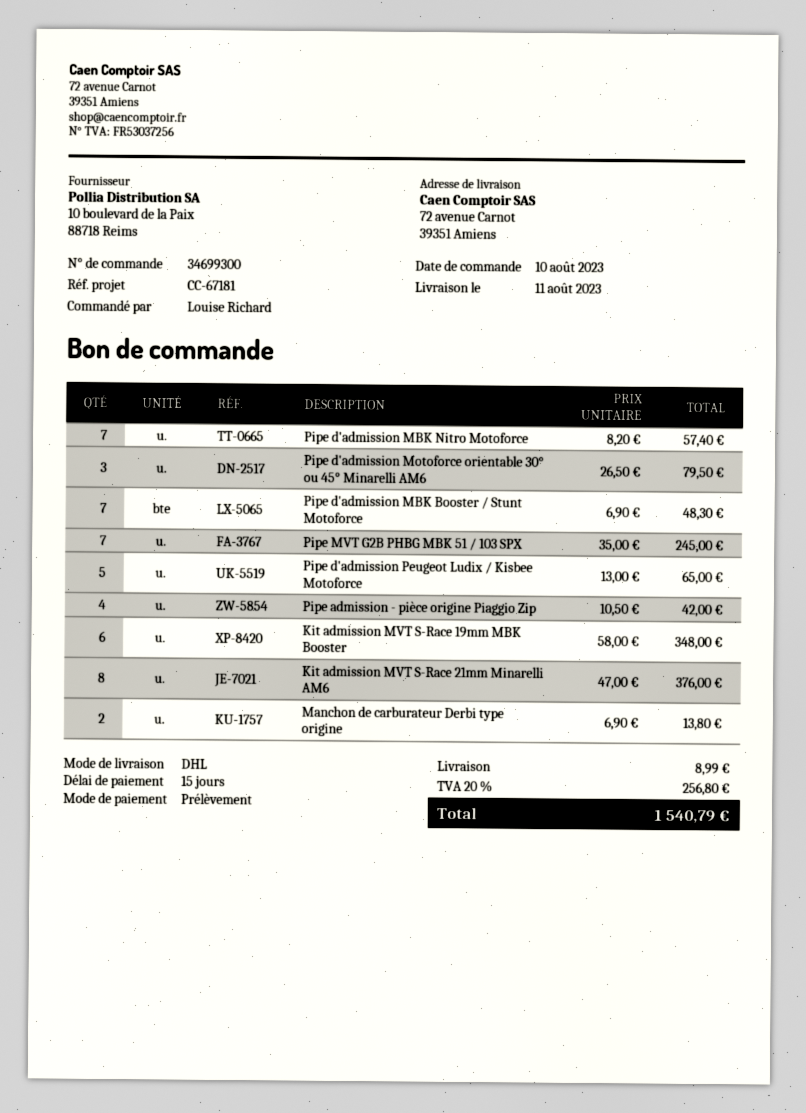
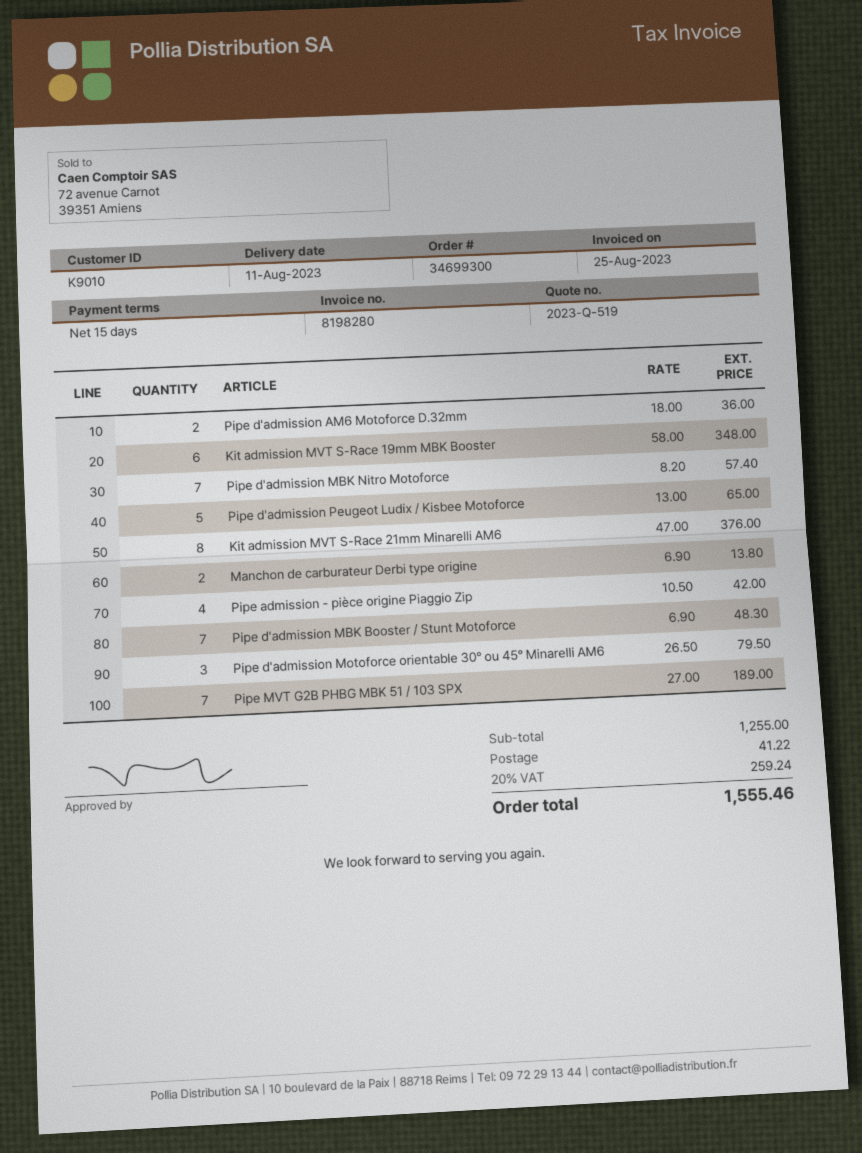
Pipe MVT G2B PHBG MBK 51 / 103 SPX: 7 x 35.00 = 245.00 -> 7 x 27.00 = 189.00
Pipe d'admission AM6 Motoforce D.32mm: none -> 2 x 18.00 = 36.00
shipping: 8.99 -> 41.22
tax: 20% = 256.80 -> 20% = 259.24
total: 1540.79 -> 1555.46

